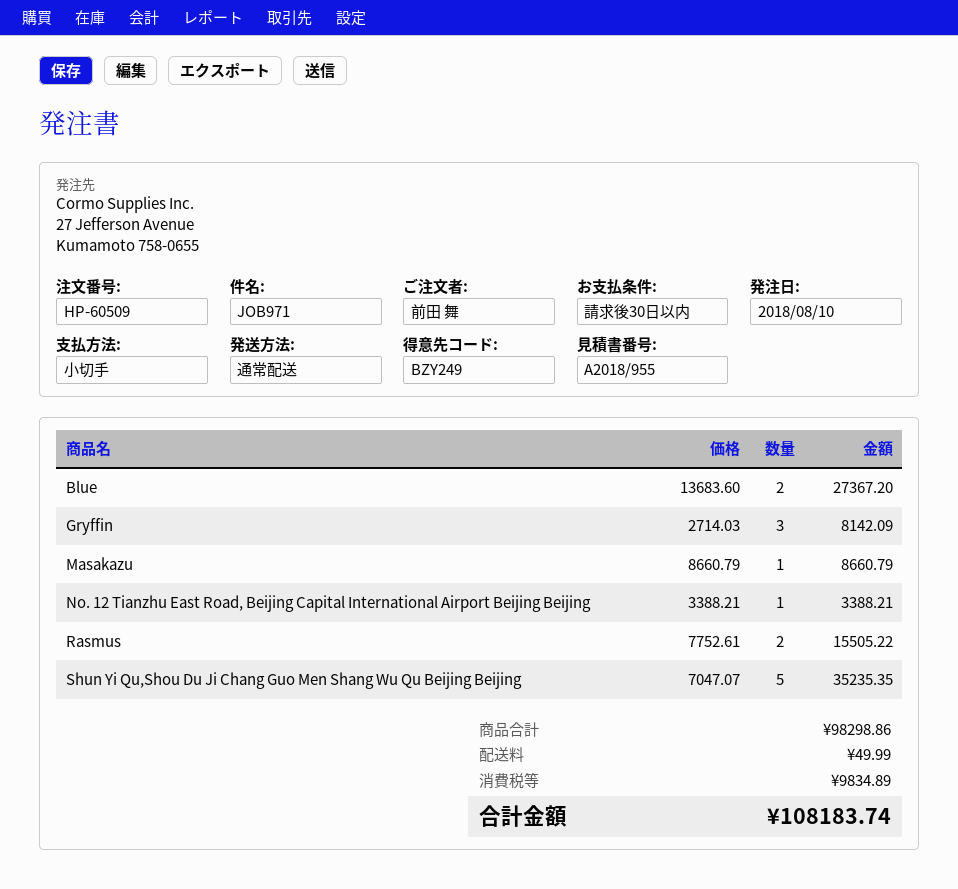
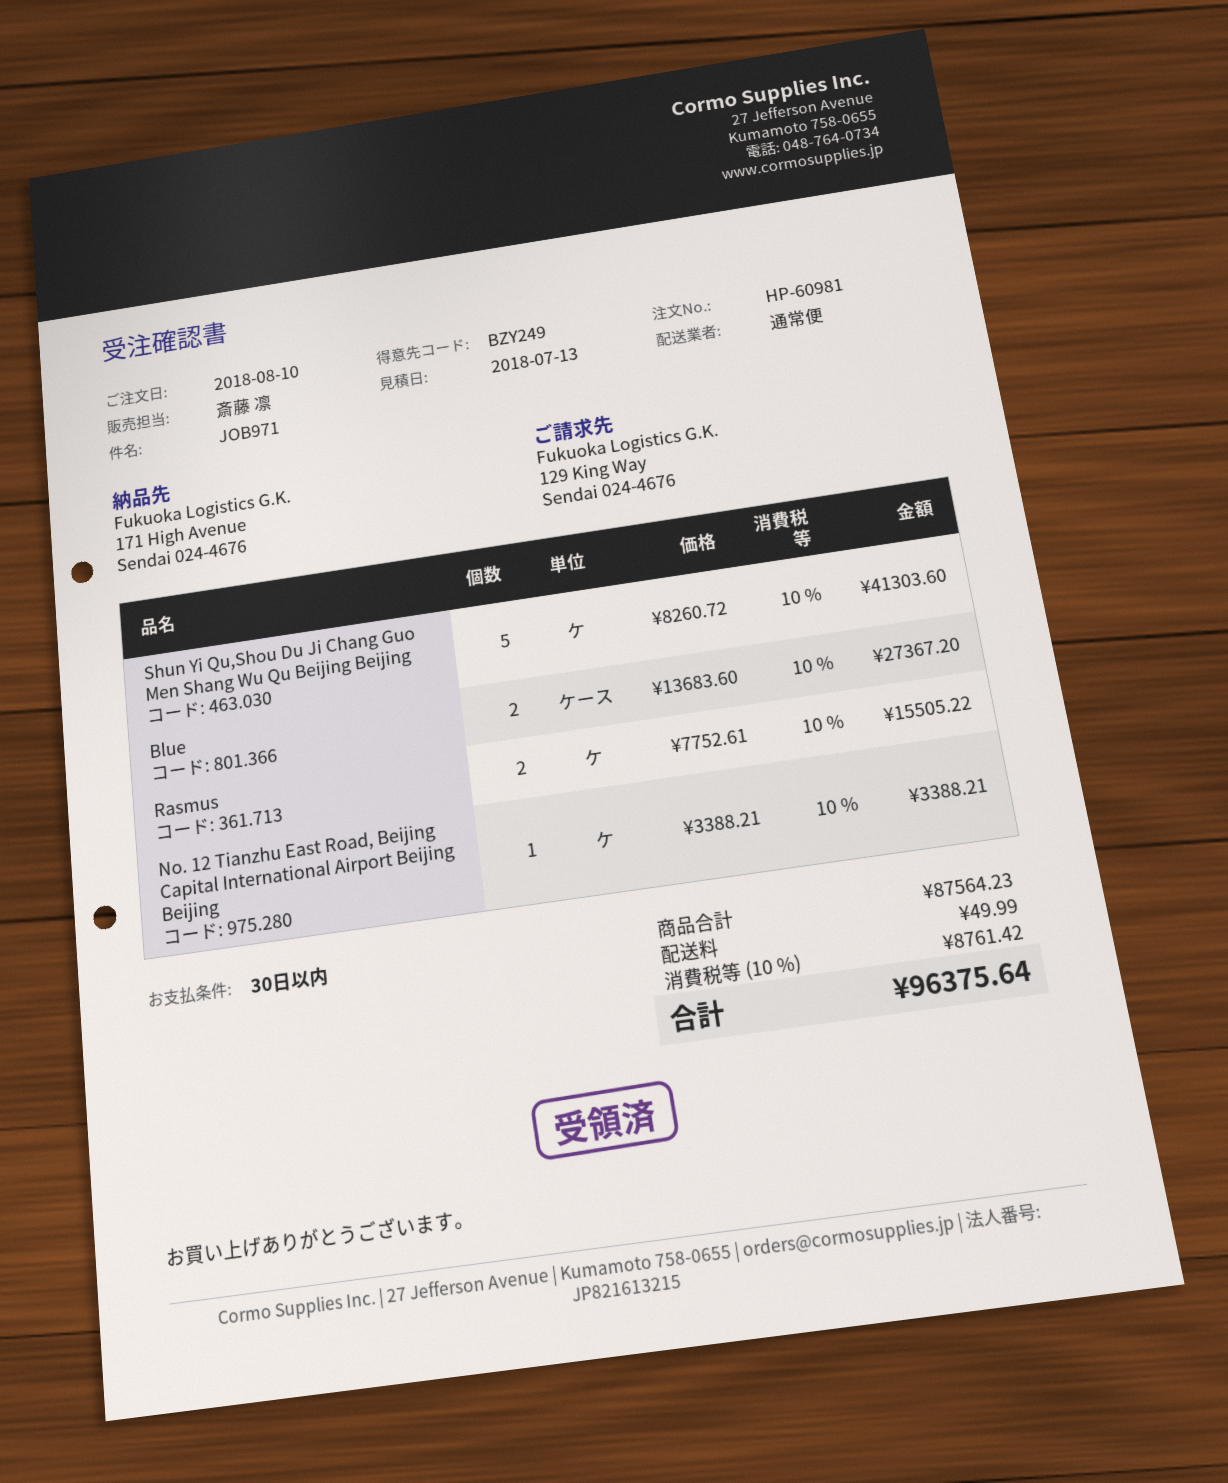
order number: HP-60509 -> HP-60981
Gryffin: 3 x 2714.03 = 8142.09 -> none
Masakazu: 1 x 8660.79 = 8660.79 -> none
Shun Yi Qu,Shou Du Ji Chang Guo Men Shang Wu Qu Beijing Beijing: 5 x 7047.07 = 35235.35 -> 5 x 8260.72 = 41303.60
subtotal: 98298.86 -> 87564.23
tax: 9834.89 -> 8761.42
total: 108183.74 -> 96375.64

